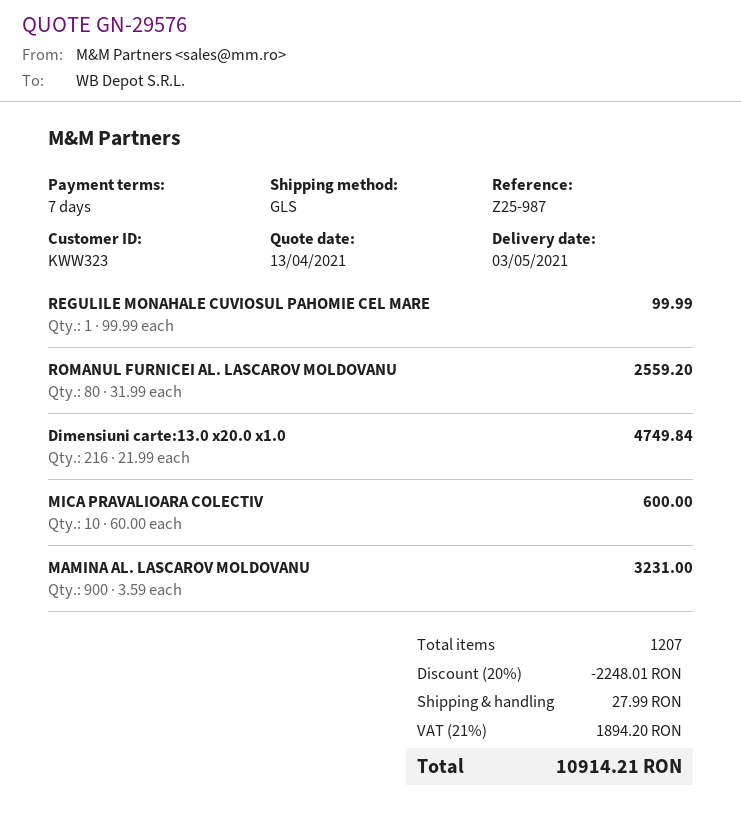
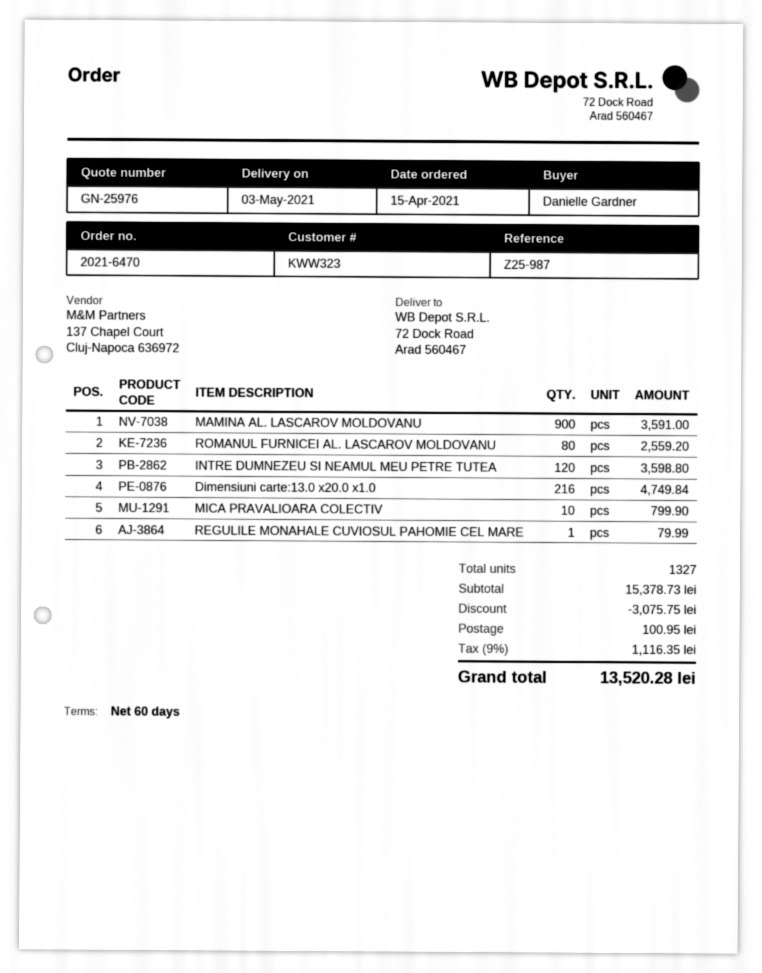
quote number: GN-29576 -> GN-25976
payment terms: 7 days -> 60 days
REGULILE MONAHALE CUVIOSUL PAHOMIE CEL MARE: 1 for 99.99 -> 1 for 79.99
MICA PRAVALIOARA COLECTIV: 10 for 600.00 -> 10 for 799.90
MAMINA AL. LASCAROV MOLDOVANU: 900 for 3231.00 -> 900 for 3591.00
INTRE DUMNEZEU SI NEAMUL MEU PETRE TUTEA: none -> 120 for 3598.80
total quantity: 1207 -> 1327
discount: 2248.01 -> 3075.75
shipping: 27.99 -> 100.95
tax: 21% = 1894.20 -> 9% = 1116.35
total: 10914.21 -> 13520.28

